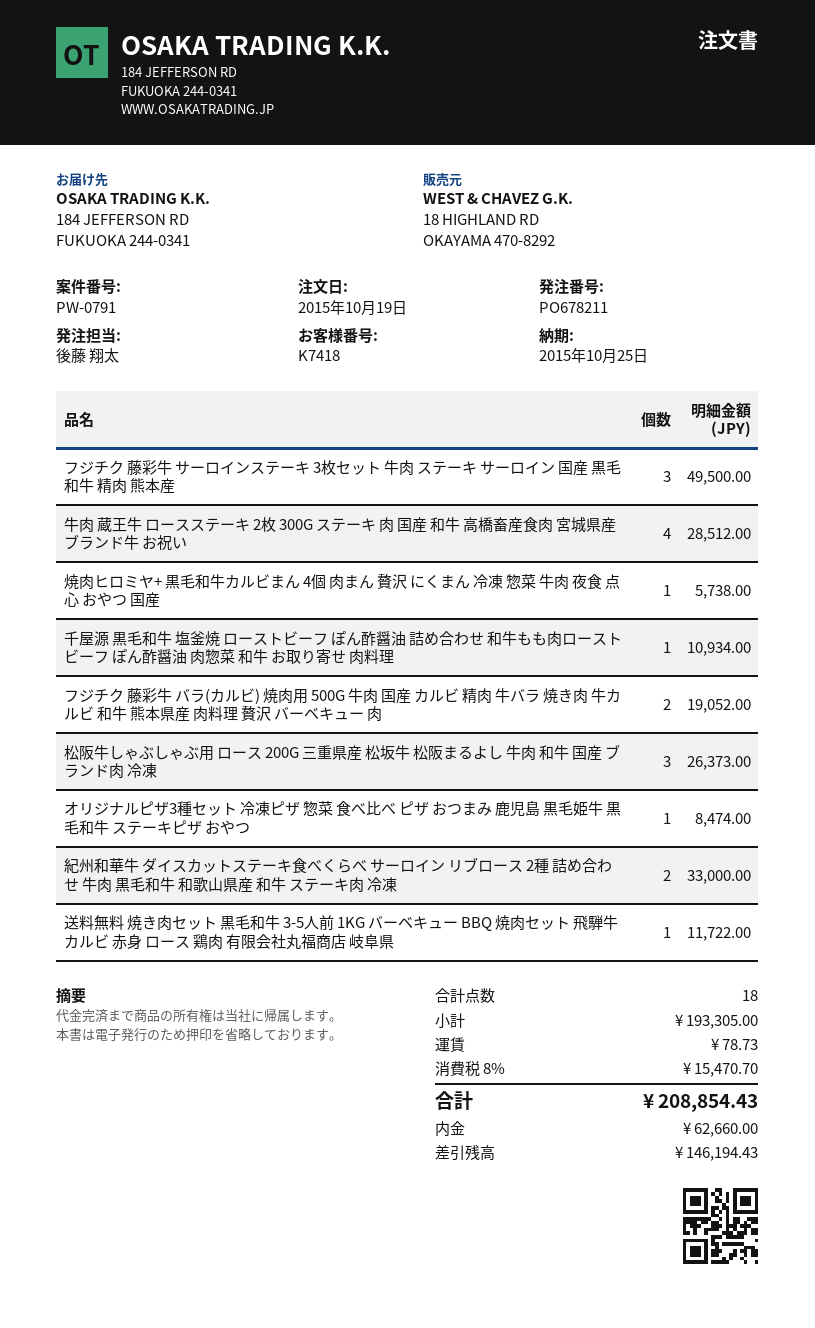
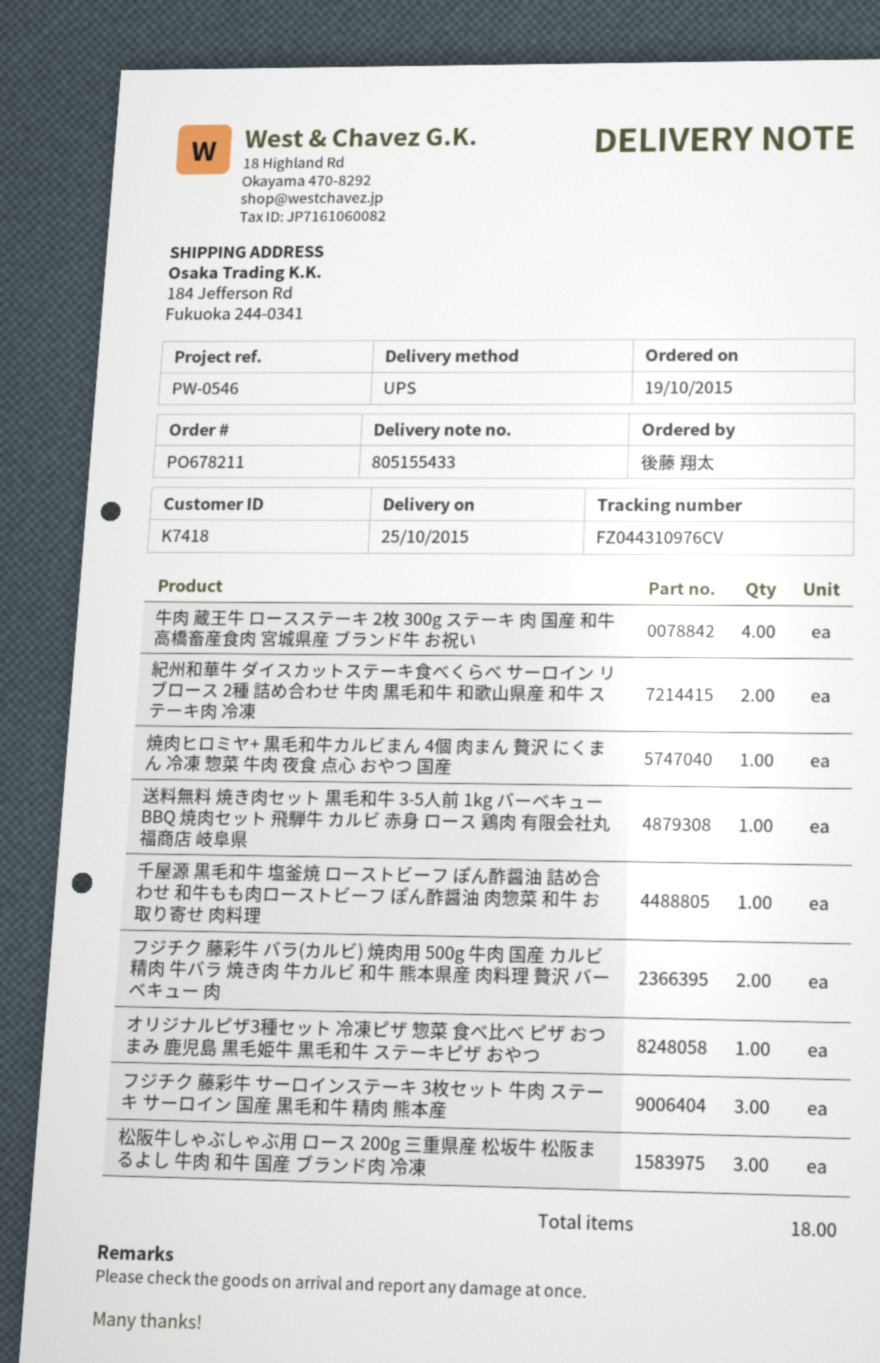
reference: PW-0791 -> PW-0546

